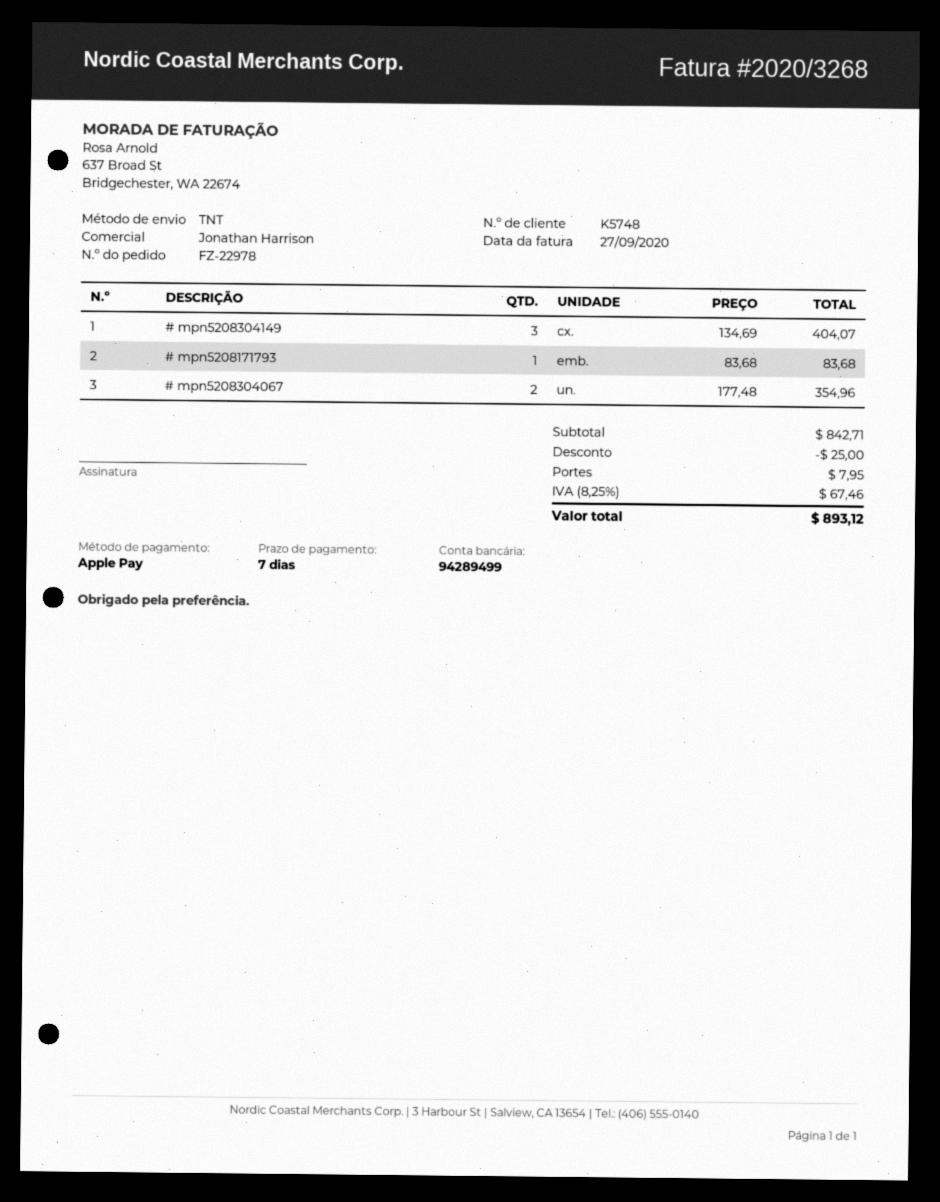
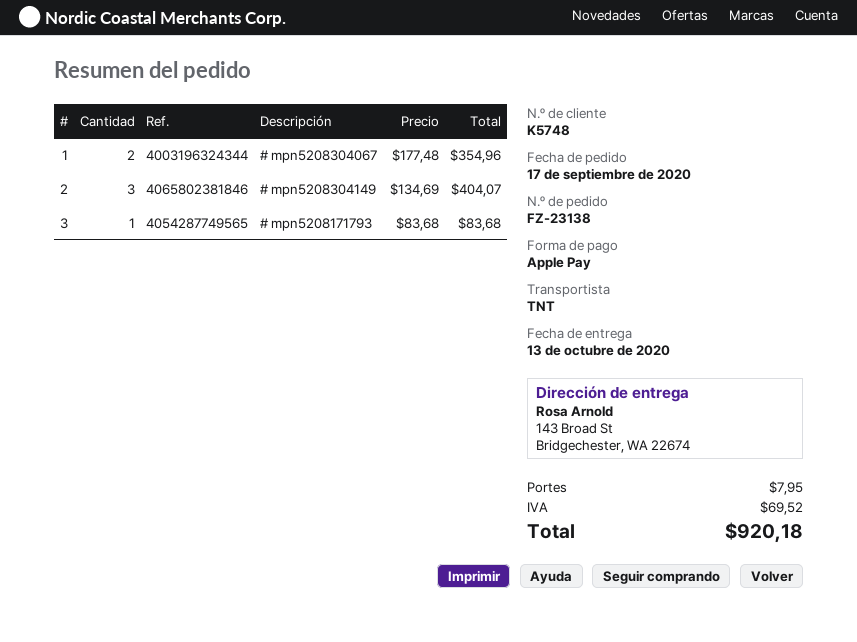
order number: FZ-22978 -> FZ-23138
discount: 25.00 -> none
tax: 67.46 -> 69.52
total: 893.12 -> 920.18

